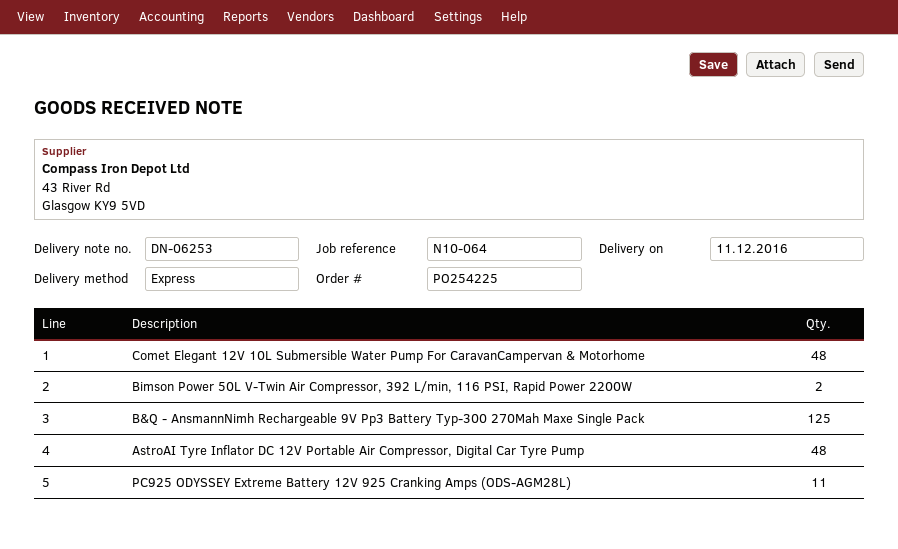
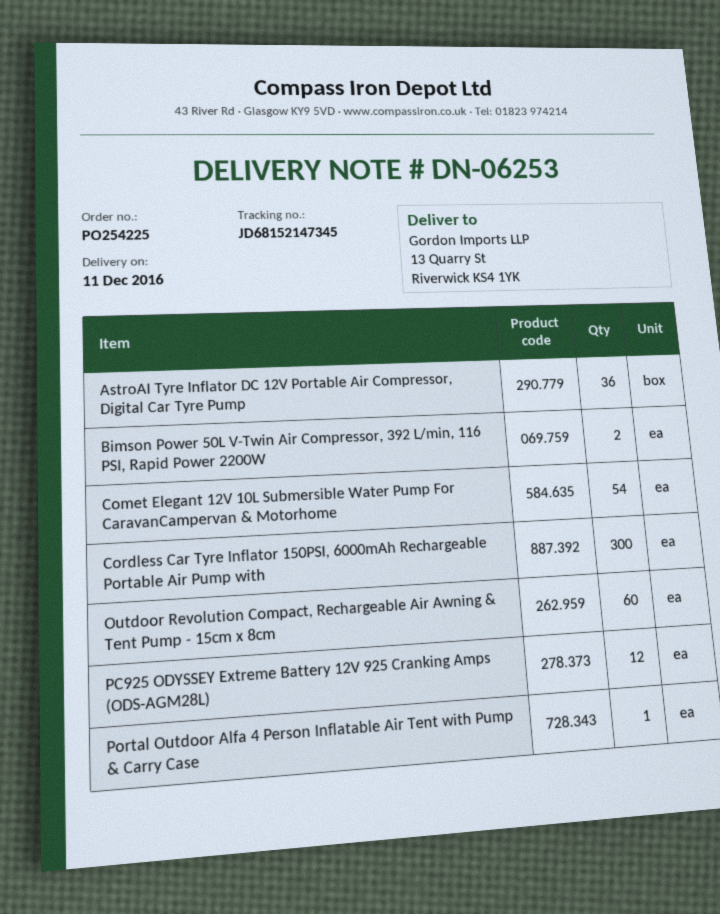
Comet Elegant 12V 10L Submersible Water Pump For CaravanCampervan & Motorhome: 48 -> 54
B&Q - AnsmannNimh Rechargeable 9V Pp3 Battery Typ-300 270Mah Maxe Single Pack: 125 -> none
AstroAI Tyre Inflator DC 12V Portable Air Compressor, Digital Car Tyre Pump: 48 -> 36
PC925 ODYSSEY Extreme Battery 12V 925 Cranking Amps (ODS-AGM28L): 11 -> 12
Cordless Car Tyre Inflator 150PSI, 6000mAh Rechargeable Portable Air Pump with: none -> 300
Outdoor Revolution Compact, Rechargeable Air Awning & Tent Pump - 15cm x 8cm: none -> 60
Portal Outdoor Alfa 4 Person Inflatable Air Tent with Pump & Carry Case: none -> 1

